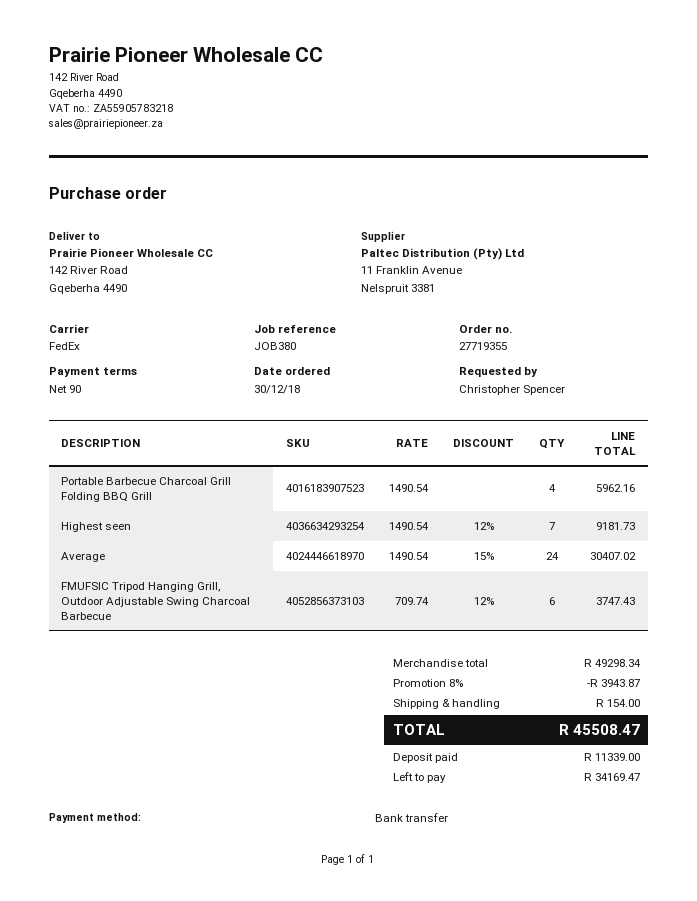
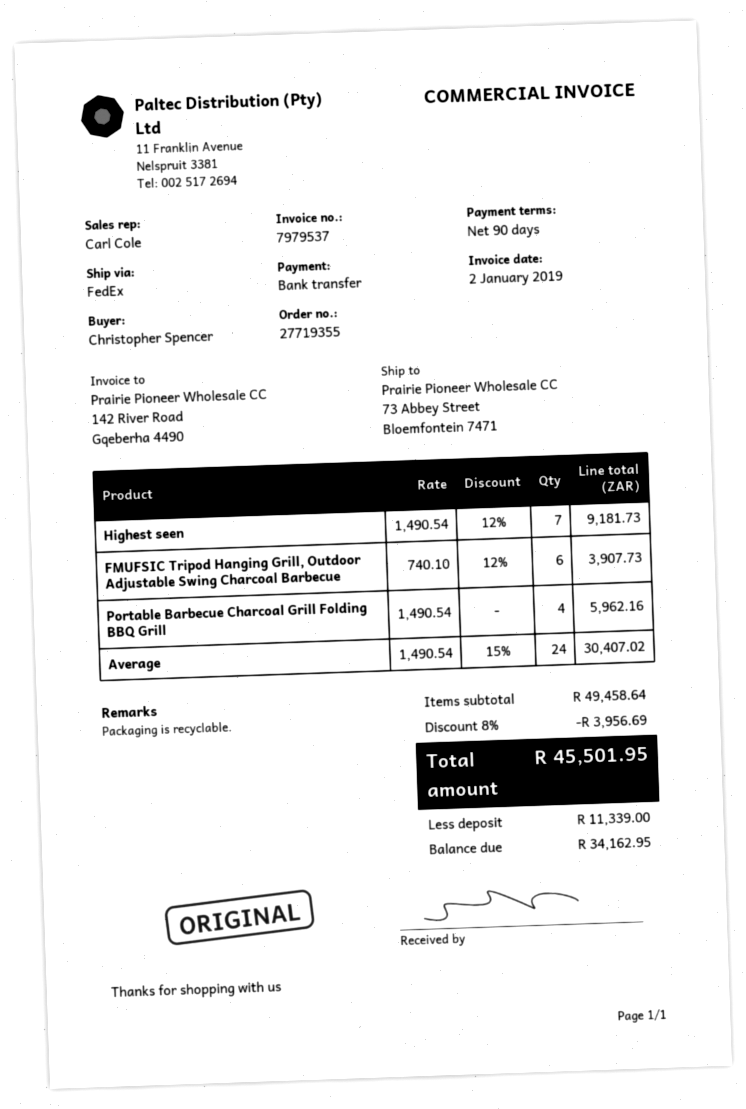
ship to: 142 River Road, Gqeberha 4490 -> 73 Abbey Street, Bloemfontein 7471
FMUFSIC Tripod Hanging Grill, Outdoor Adjustable Swing Charcoal Barbecue: 6 x 709.74 - 12% = 3747.43 -> 6 x 740.10 - 12% = 3907.73
subtotal: 49298.34 -> 49458.64
discount: 8% = 3943.87 -> 8% = 3956.69
shipping: 154.00 -> none
total: 45508.47 -> 45501.95
balance: 34169.47 -> 34162.95

